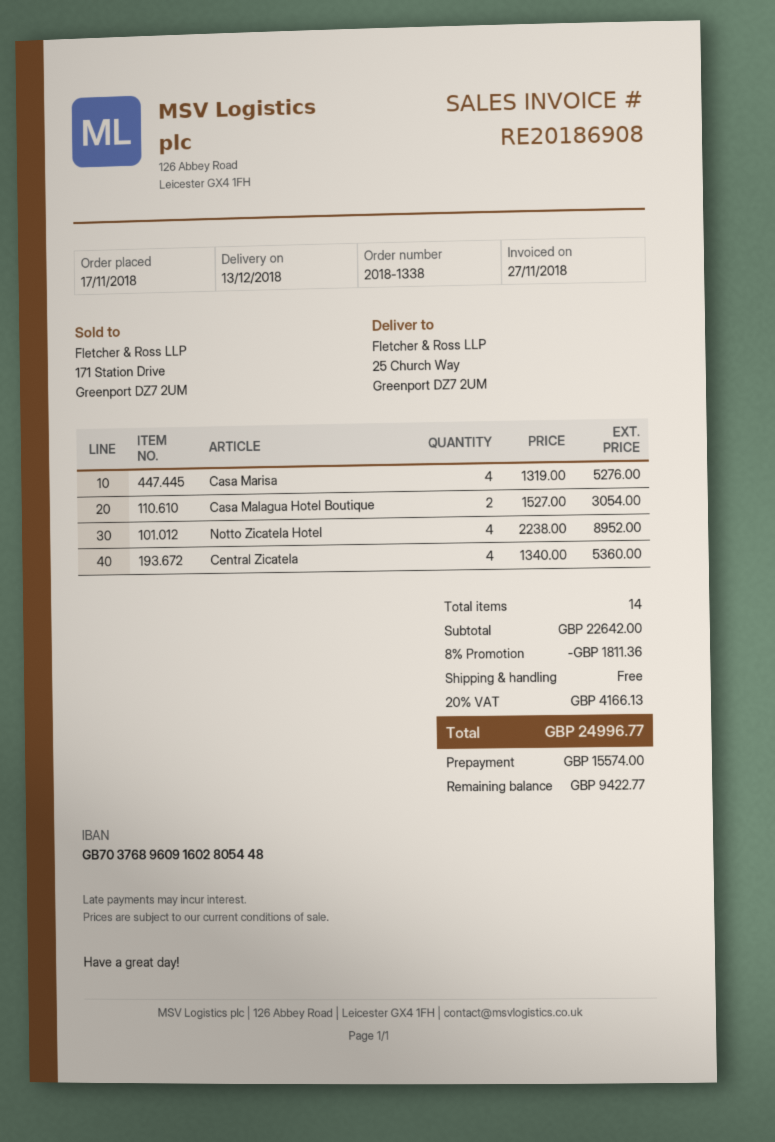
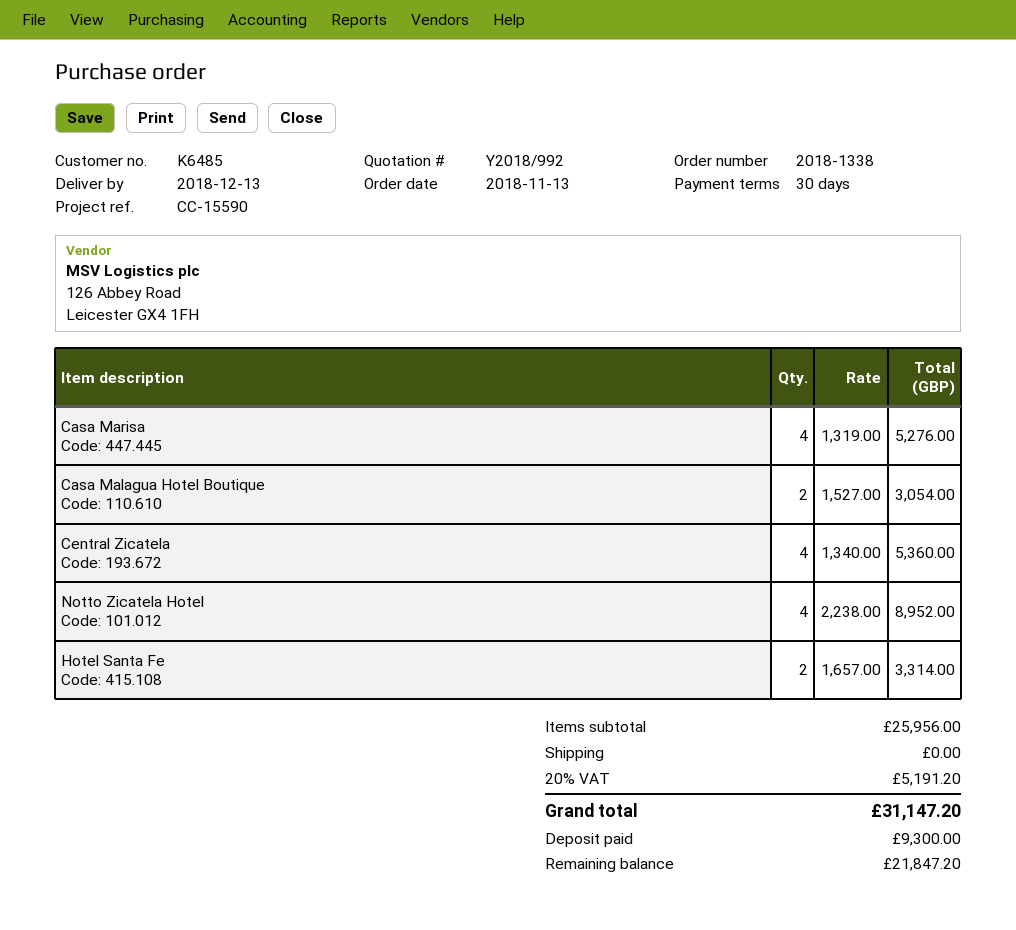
order date: 2018-11-17 -> 2018-11-13
Hotel Santa Fe: none -> 2 x 1657.00 = 3314.00
subtotal: 22642.00 -> 25956.00
discount: 8% = 1811.36 -> none
tax: 20% = 4166.13 -> 20% = 5191.20
total: 24996.77 -> 31147.20
deposit: 15574.00 -> 9300.00
balance: 9422.77 -> 21847.20

